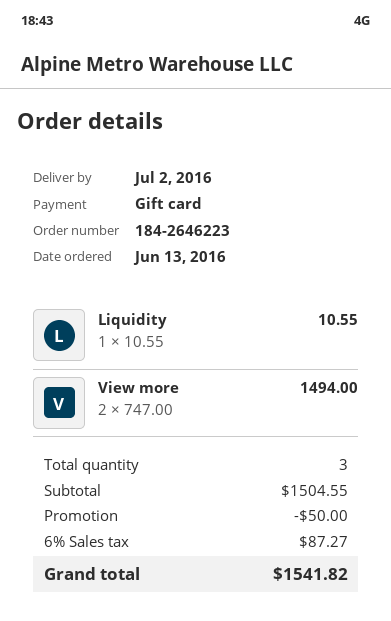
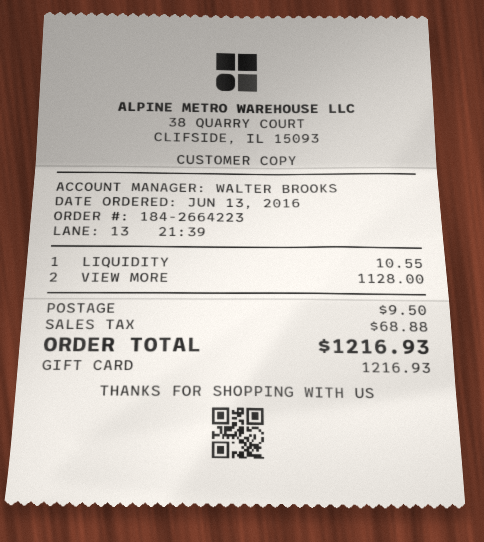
order number: 184-2646223 -> 184-2664223
View more: 2 for 1494.00 -> 2 for 1128.00
discount: 50.00 -> none
shipping: none -> 9.50
tax: 87.27 -> 68.88
total: 1541.82 -> 1216.93

